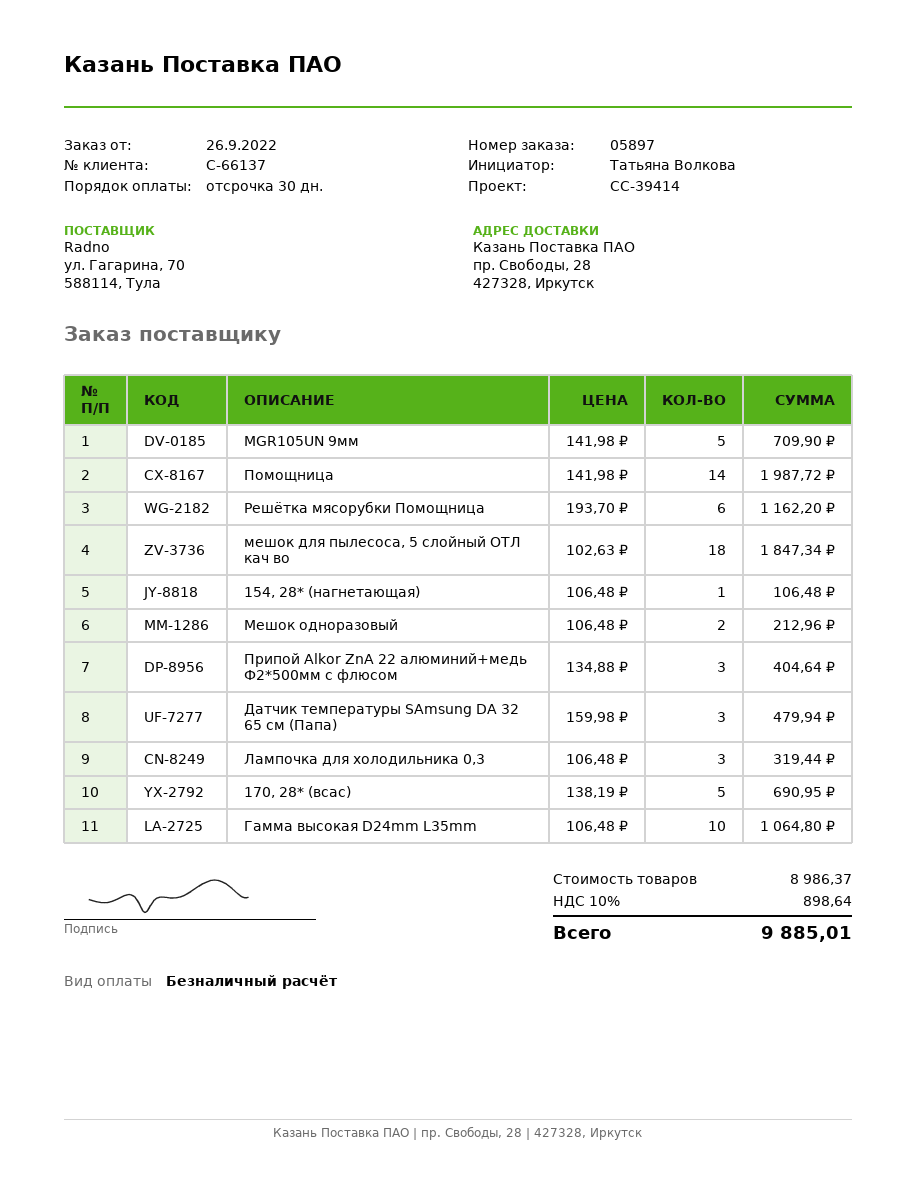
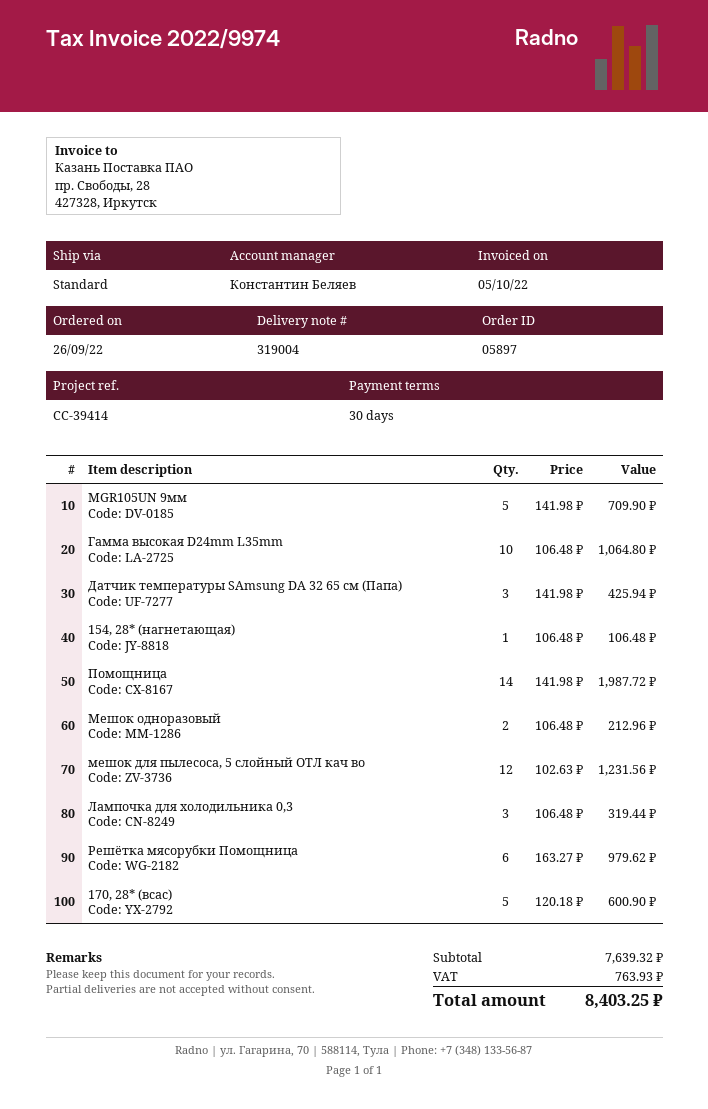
Решётка мясорубки Помощница: 6 x 193.70 = 1162.20 -> 6 x 163.27 = 979.62
мешок для пылесоса, 5 слойный ОТЛ кач во: 18 x 102.63 = 1847.34 -> 12 x 102.63 = 1231.56
Припой Alkor ZnA 22 алюминий+медь Ф2*500мм с флюсом: 3 x 134.88 = 404.64 -> none
Датчик температуры SAmsung DA 32 65 см (Папа): 3 x 159.98 = 479.94 -> 3 x 141.98 = 425.94
170, 28* (всас): 5 x 138.19 = 690.95 -> 5 x 120.18 = 600.90
subtotal: 8986.37 -> 7639.32
tax: 898.64 -> 763.93
total: 9885.01 -> 8403.25

